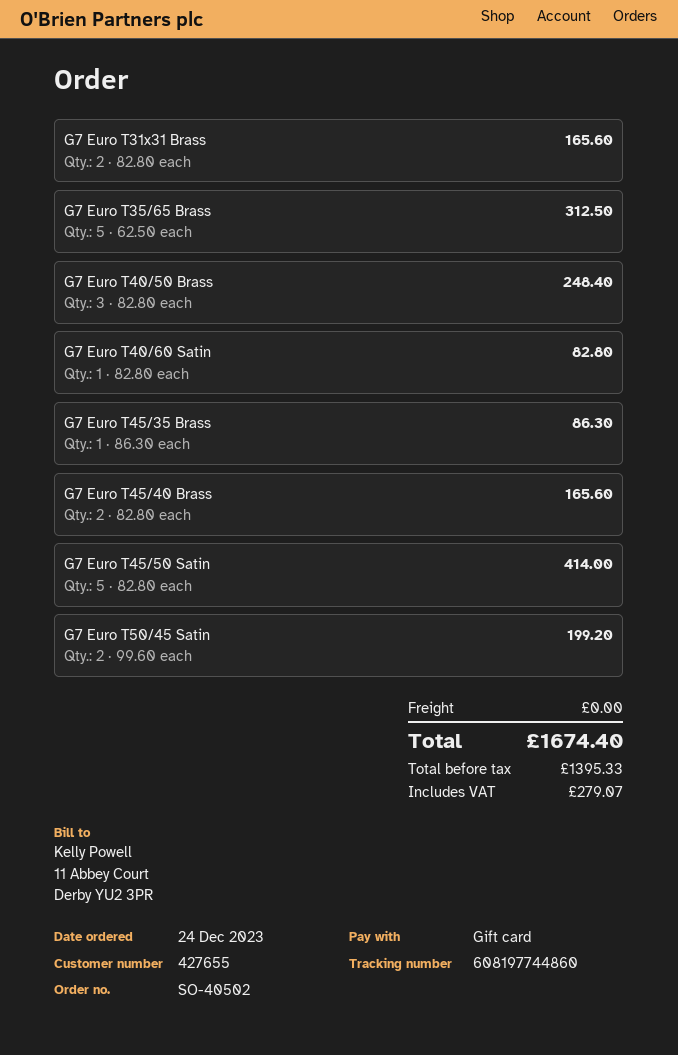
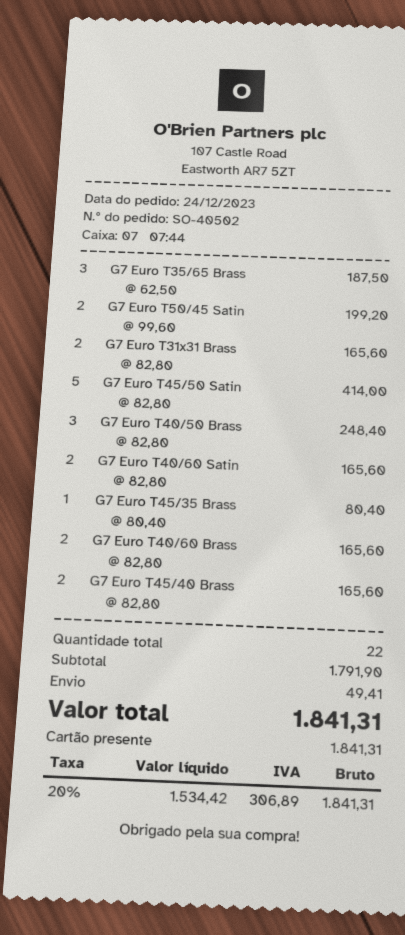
G7 Euro T35/65 Brass: 5 x 62.50 = 312.50 -> 3 x 62.50 = 187.50
G7 Euro T40/60 Satin: 1 x 82.80 = 82.80 -> 2 x 82.80 = 165.60
G7 Euro T45/35 Brass: 1 x 86.30 = 86.30 -> 1 x 80.40 = 80.40
G7 Euro T40/60 Brass: none -> 2 x 82.80 = 165.60
shipping: 0.00 -> 49.41
net: 1395.33 -> 1534.42
tax: 279.07 -> 306.89
total: 1674.40 -> 1841.31

